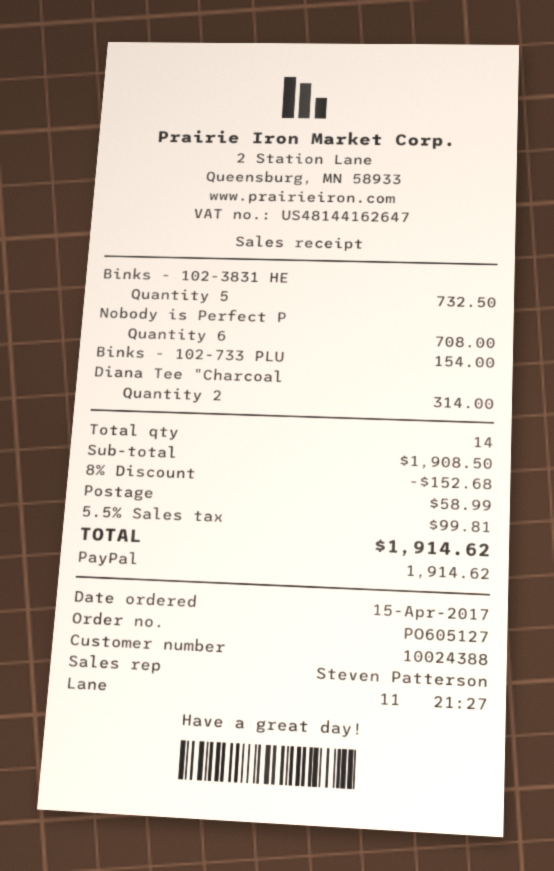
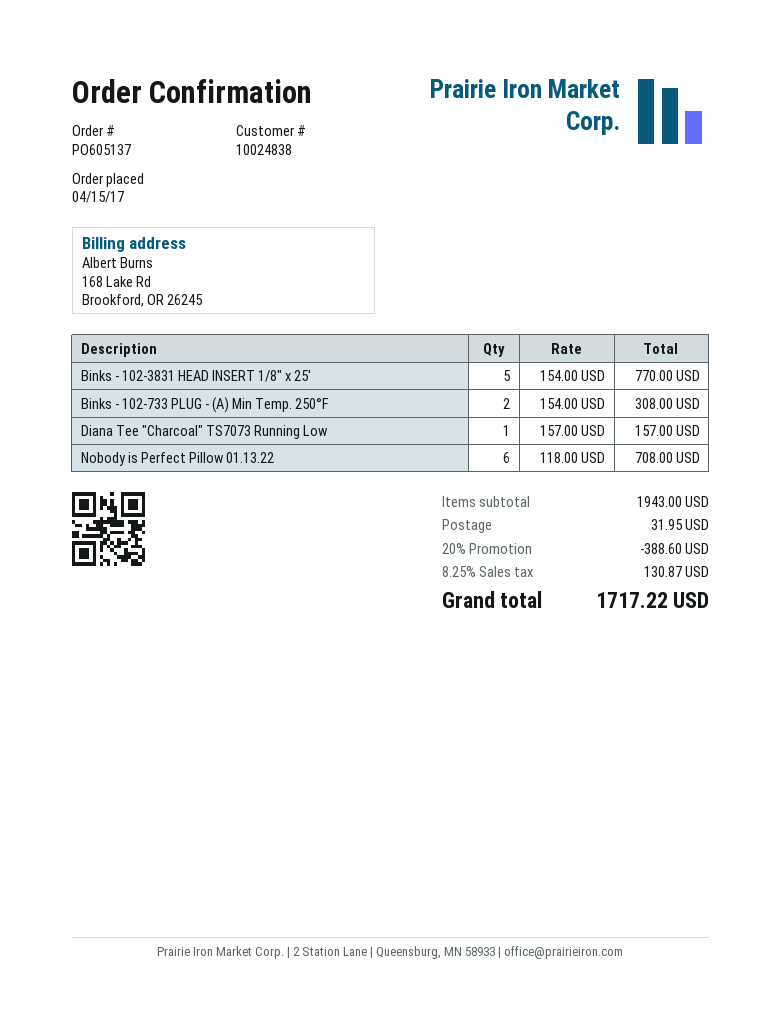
order number: PO605127 -> PO605137
customer number: 10024388 -> 10024838
Binks - 102-3831 HE: 5 for 732.50 -> 5 for 770.00
Binks - 102-733 PLU: 1 for 154.00 -> 2 for 308.00
Diana Tee "Charcoal: 2 for 314.00 -> 1 for 157.00
subtotal: 1908.50 -> 1943.00
discount: 8% = 152.68 -> 20% = 388.60
shipping: 58.99 -> 31.95
tax: 5.5% = 99.81 -> 8.25% = 130.87
total: 1914.62 -> 1717.22

